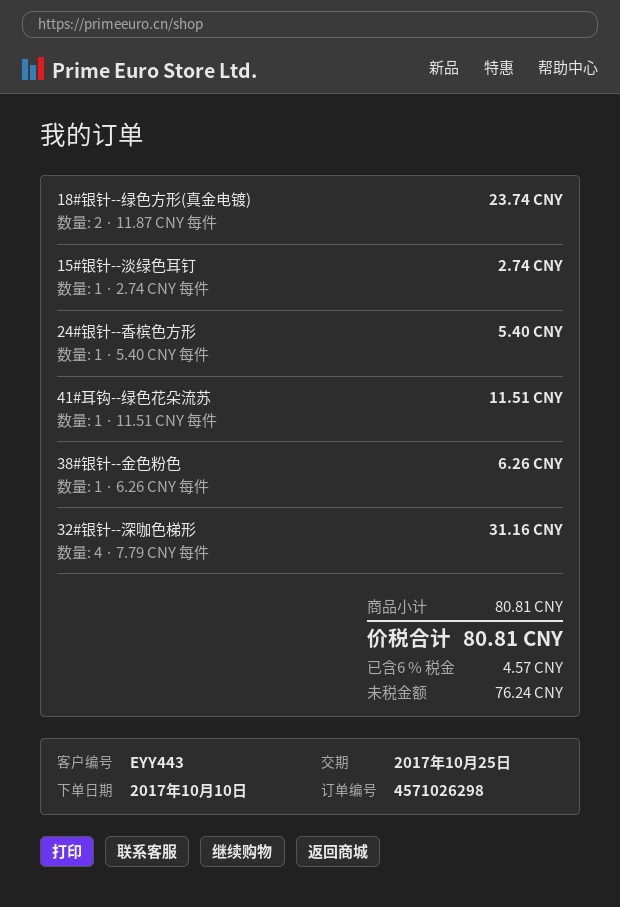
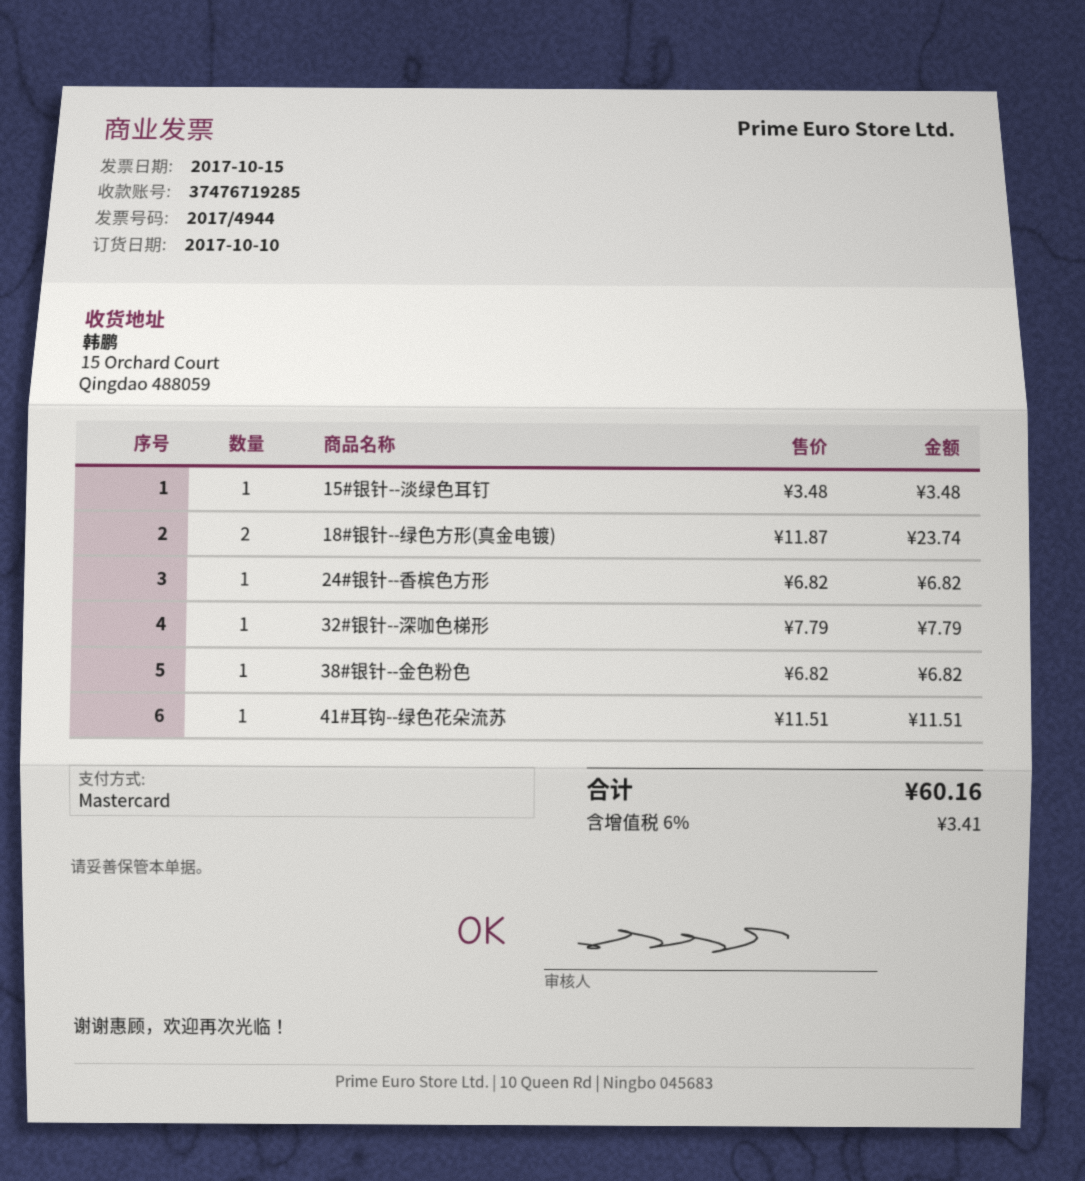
15#银针--淡绿色耳钉: 1 x 2.74 = 2.74 -> 1 x 3.48 = 3.48
24#银针--香槟色方形: 1 x 5.40 = 5.40 -> 1 x 6.82 = 6.82
38#银针--金色粉色: 1 x 6.26 = 6.26 -> 1 x 6.82 = 6.82
32#银针--深咖色梯形: 4 x 7.79 = 31.16 -> 1 x 7.79 = 7.79
tax: 6% = 4.57 -> 6% = 3.41
total: 80.81 -> 60.16

